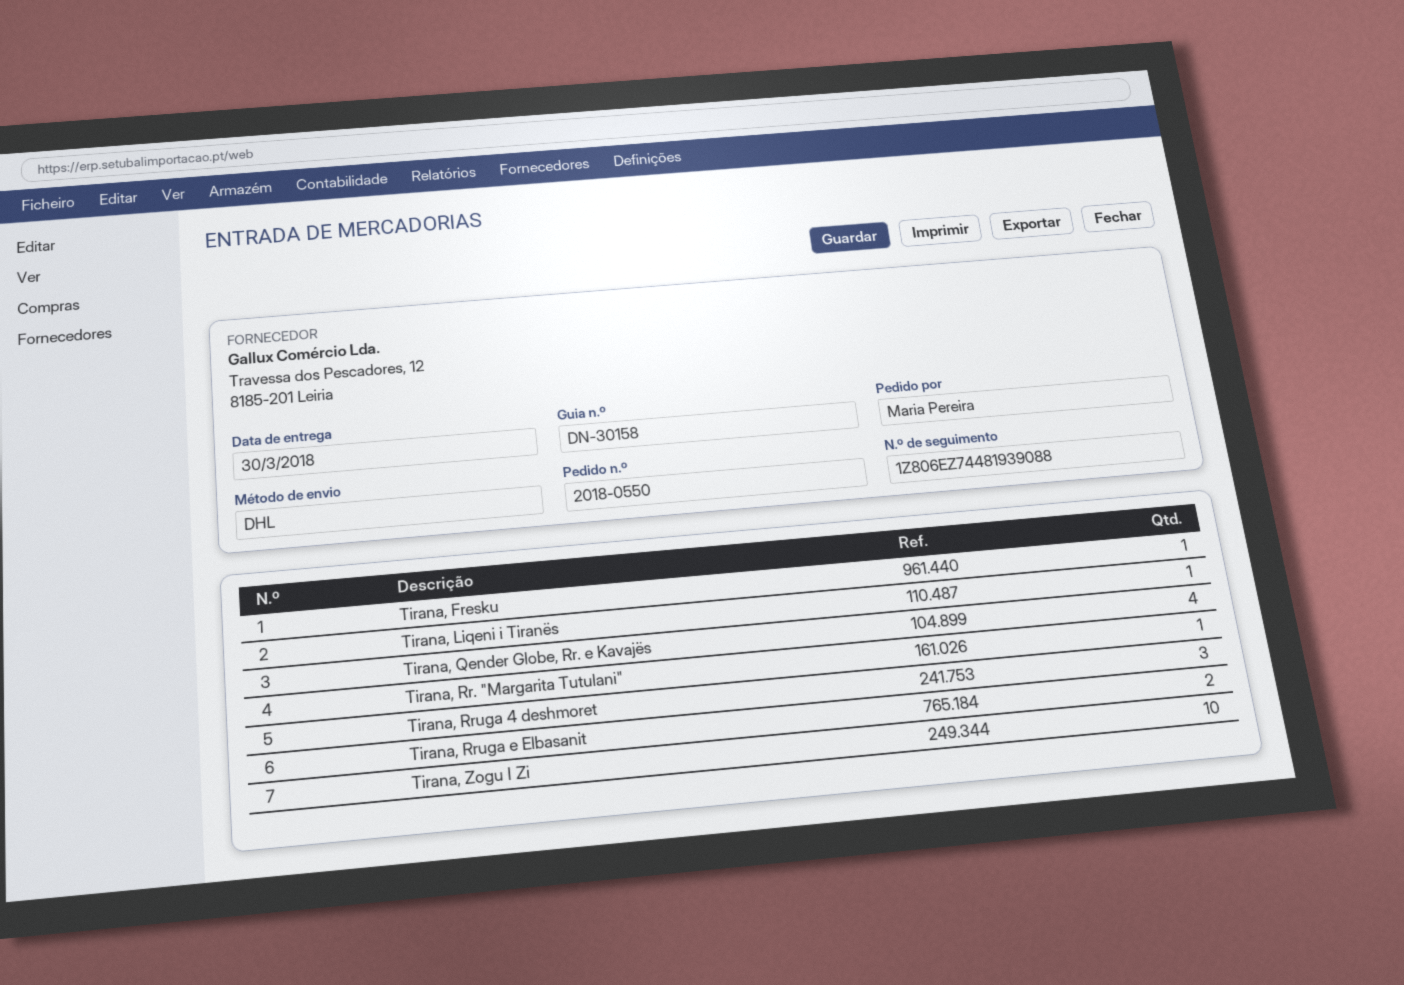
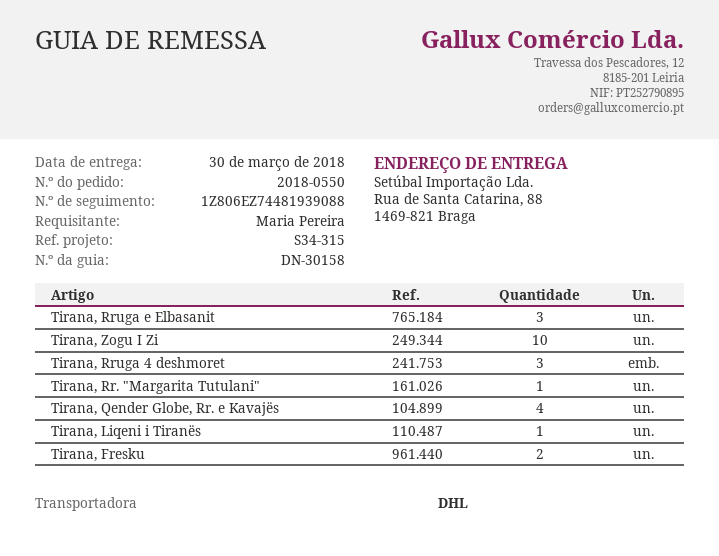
Tirana, Fresku: 1 -> 2
Tirana, Rruga e Elbasanit: 2 -> 3

